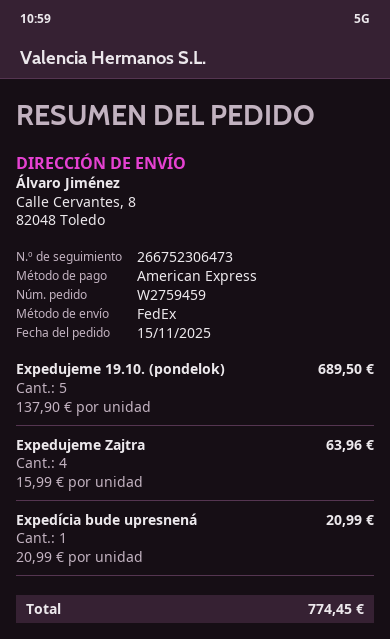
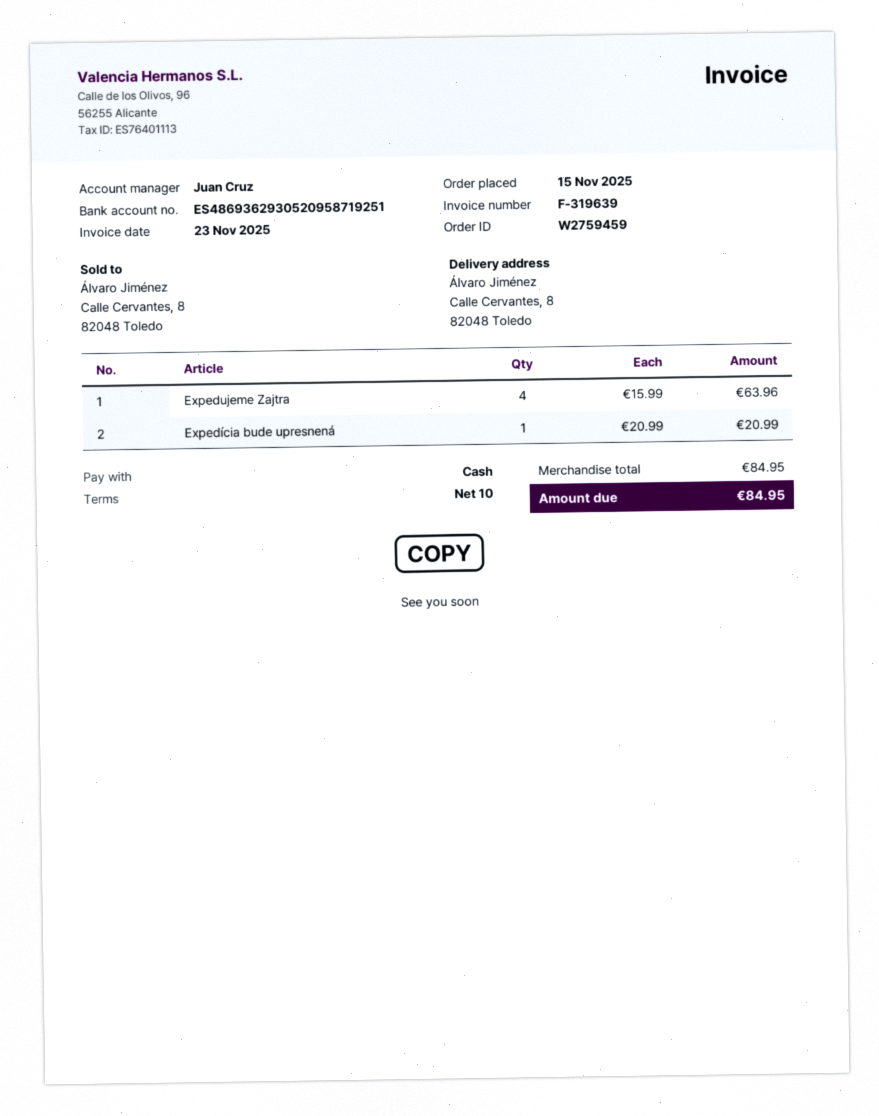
payment method: American Express -> cash
Expedujeme 19.10. (pondelok): 5 x 137.90 = 689.50 -> none
total: 774.45 -> 84.95

